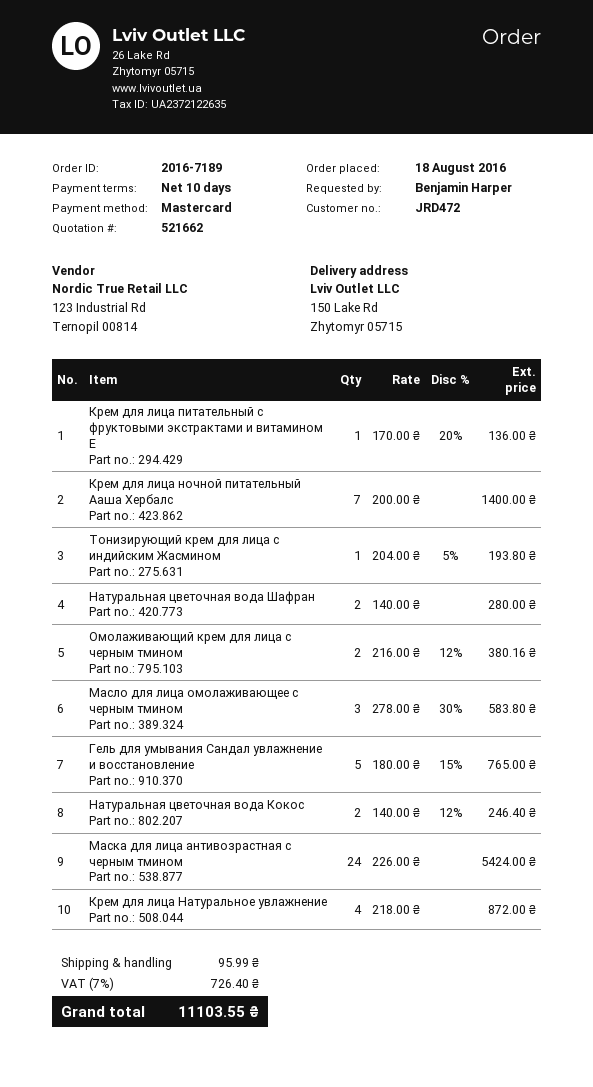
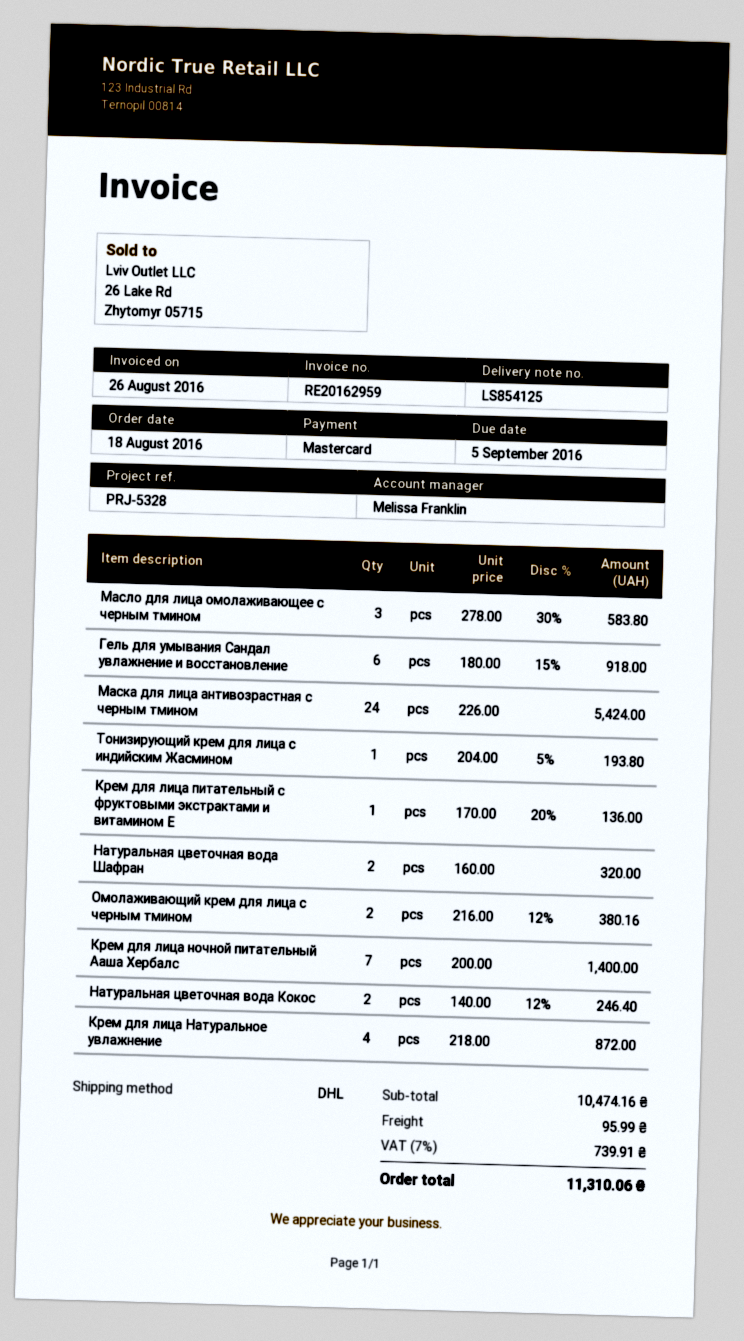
Натуральная цветочная вода Шафран: 2 x 140.00 = 280.00 -> 2 x 160.00 = 320.00
Гель для умывания Сандал увлажнение и восстановление: 5 x 180.00 - 15% = 765.00 -> 6 x 180.00 - 15% = 918.00
tax: 7% = 726.40 -> 7% = 739.91
total: 11103.55 -> 11310.06

